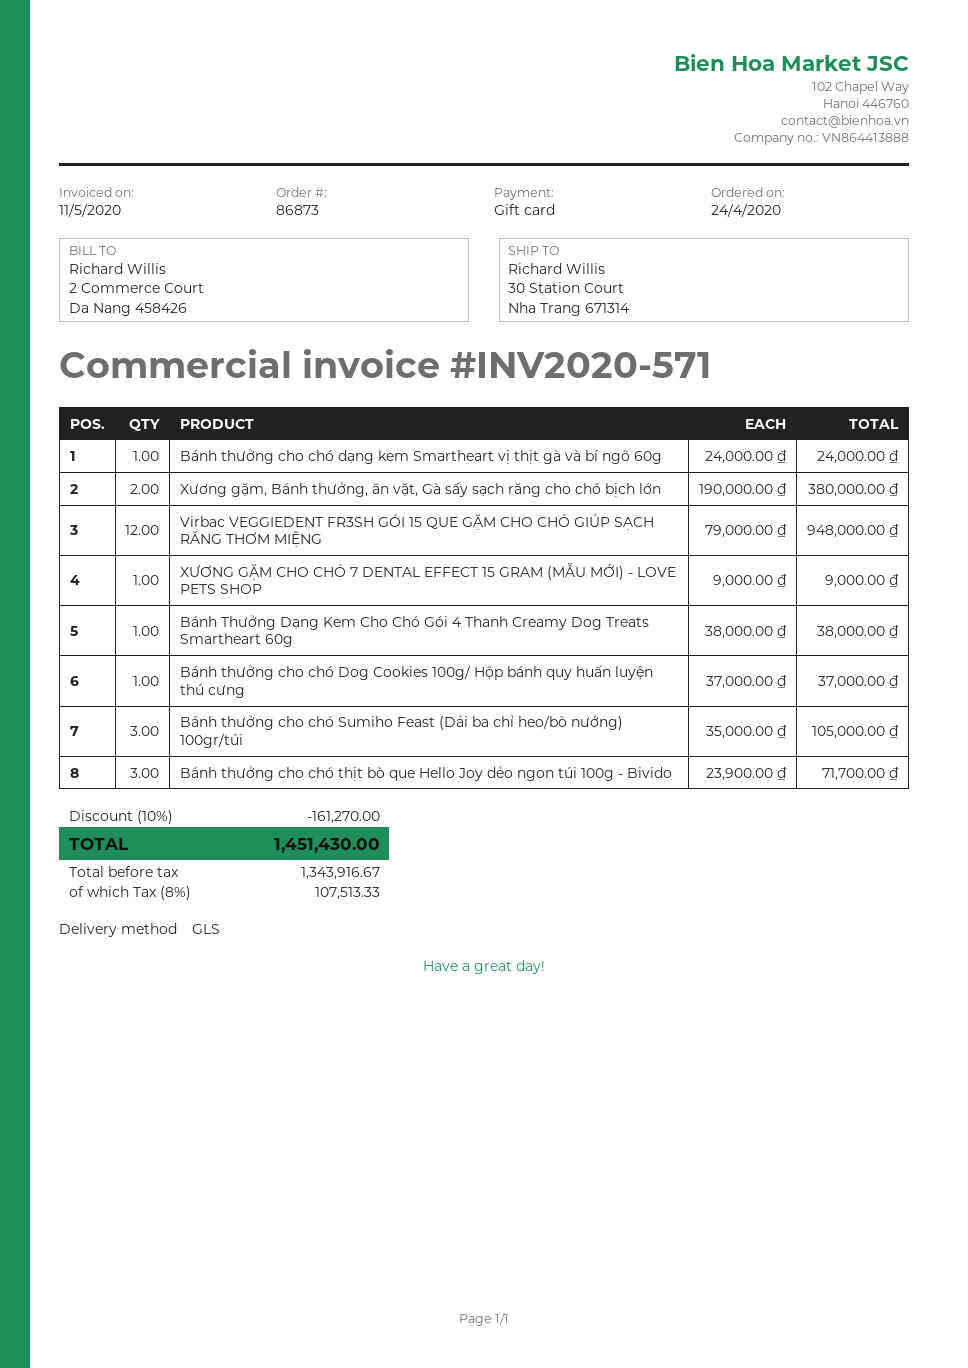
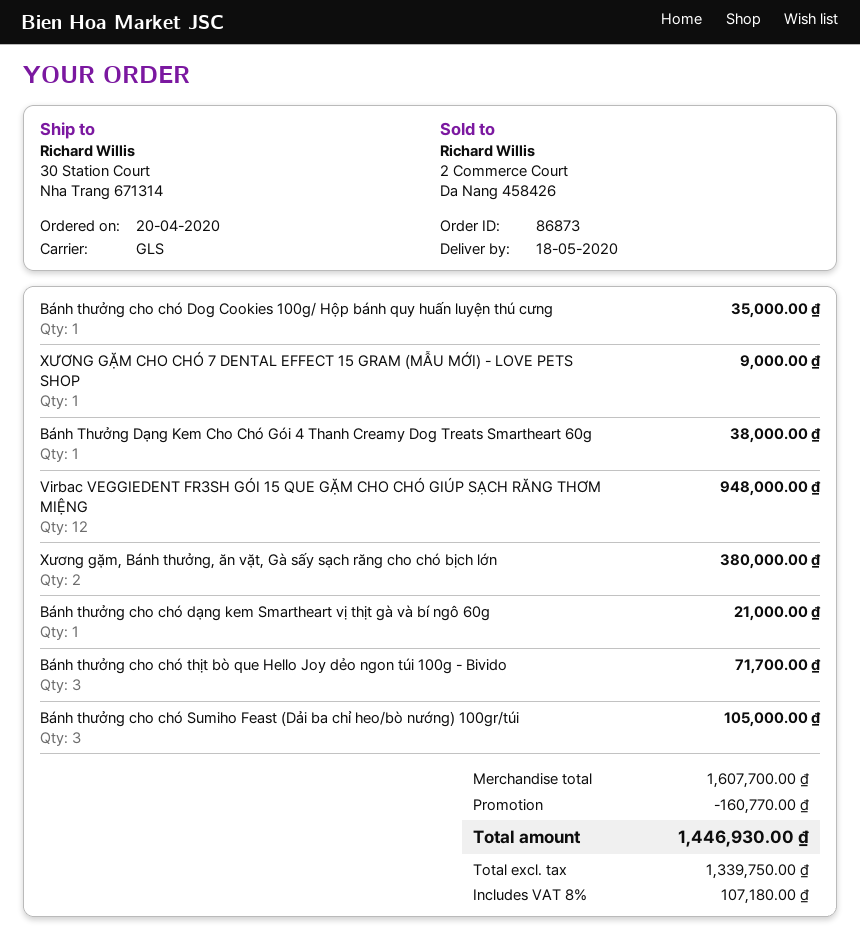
order date: 2020-04-24 -> 2020-04-20
Bánh thưởng cho chó dạng kem Smartheart vị thịt gà và bí ngô 60g: 1 for 24000.00 -> 1 for 21000.00
Bánh thưởng cho chó Dog Cookies 100g/ Hộp bánh quy huấn luyện thú cưng: 1 for 37000.00 -> 1 for 35000.00
discount: 161270.00 -> 160770.00
net: 1343916.67 -> 1339750.00
tax: 8% = 107513.33 -> 8% = 107180.00
total: 1451430.00 -> 1446930.00

